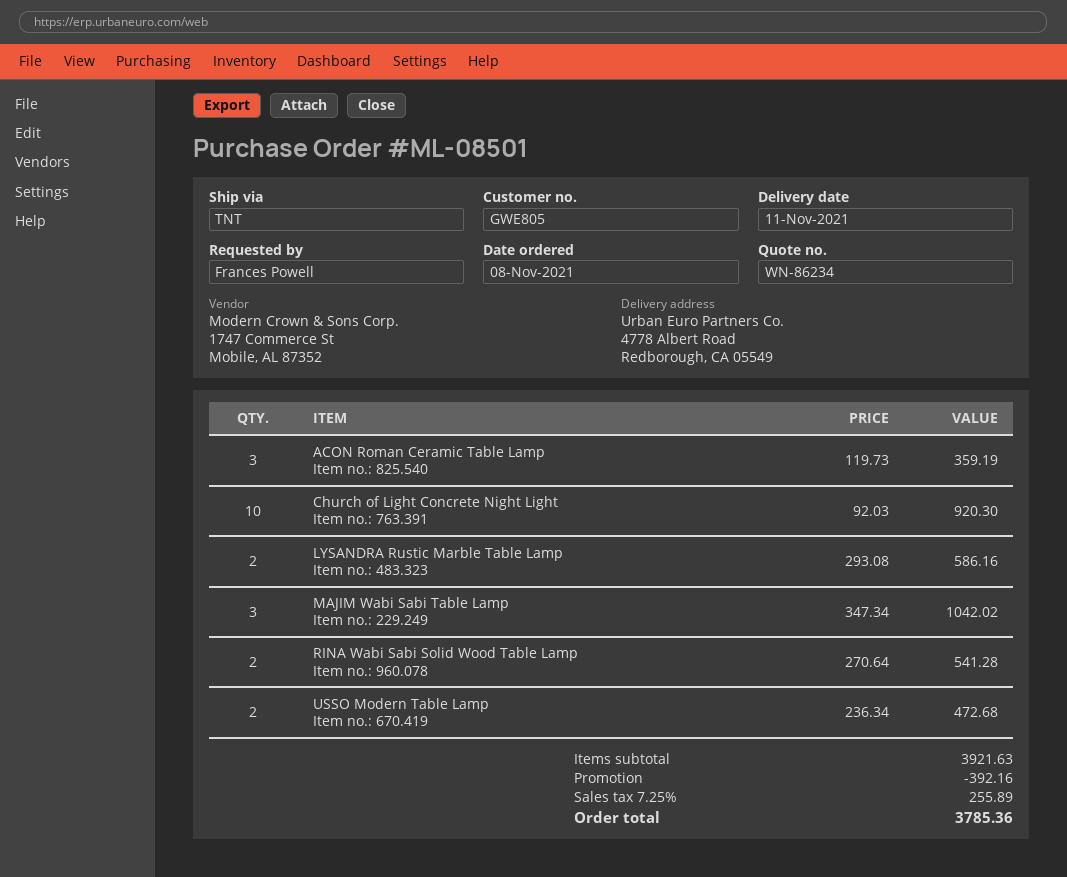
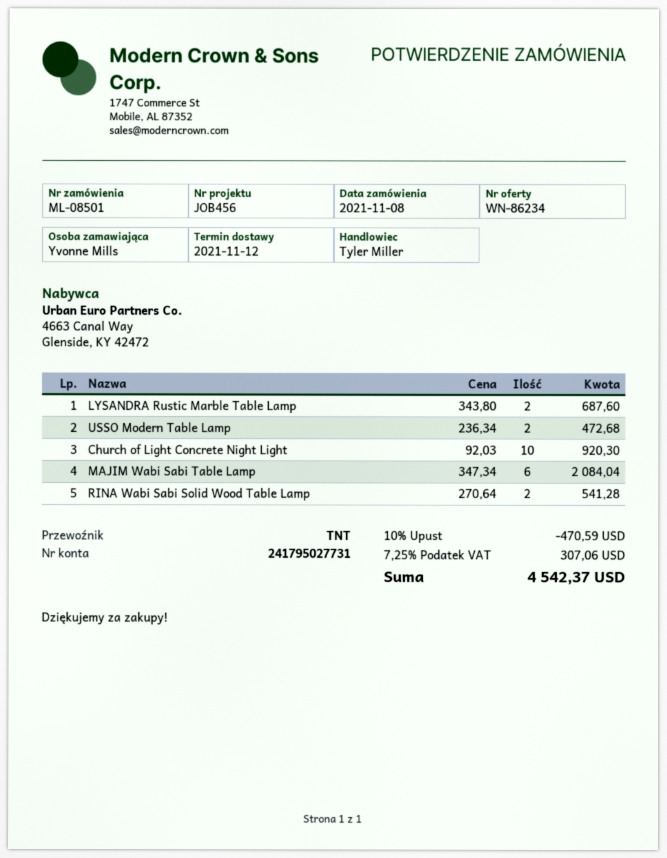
delivery date: 2021-11-11 -> 2021-11-12
ordered by: Frances Powell -> Yvonne Mills
ACON Roman Ceramic Table Lamp: 3 x 119.73 = 359.19 -> none
LYSANDRA Rustic Marble Table Lamp: 2 x 293.08 = 586.16 -> 2 x 343.80 = 687.60
MAJIM Wabi Sabi Table Lamp: 3 x 347.34 = 1042.02 -> 6 x 347.34 = 2084.04
discount: 392.16 -> 470.59
tax: 7.25% = 255.89 -> 7.25% = 307.06
total: 3785.36 -> 4542.37

